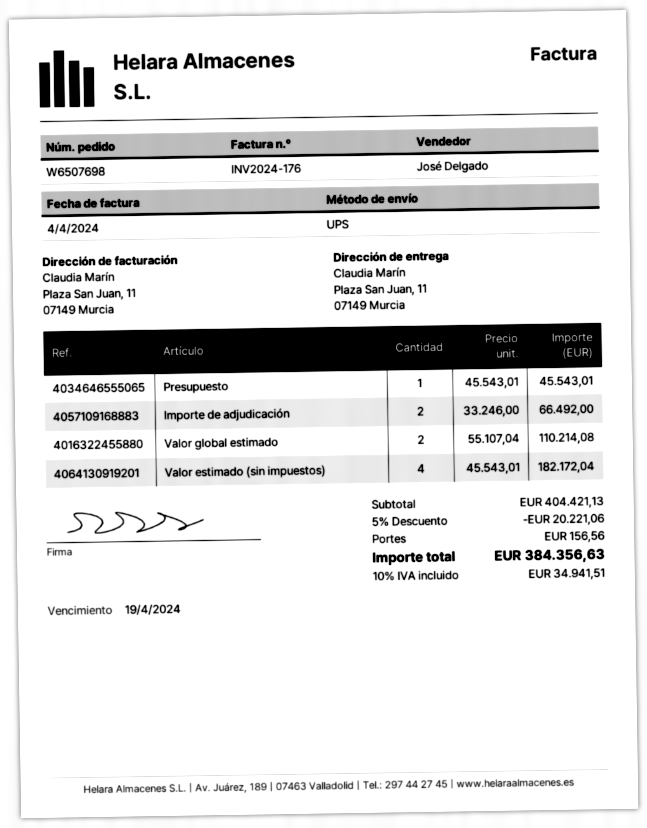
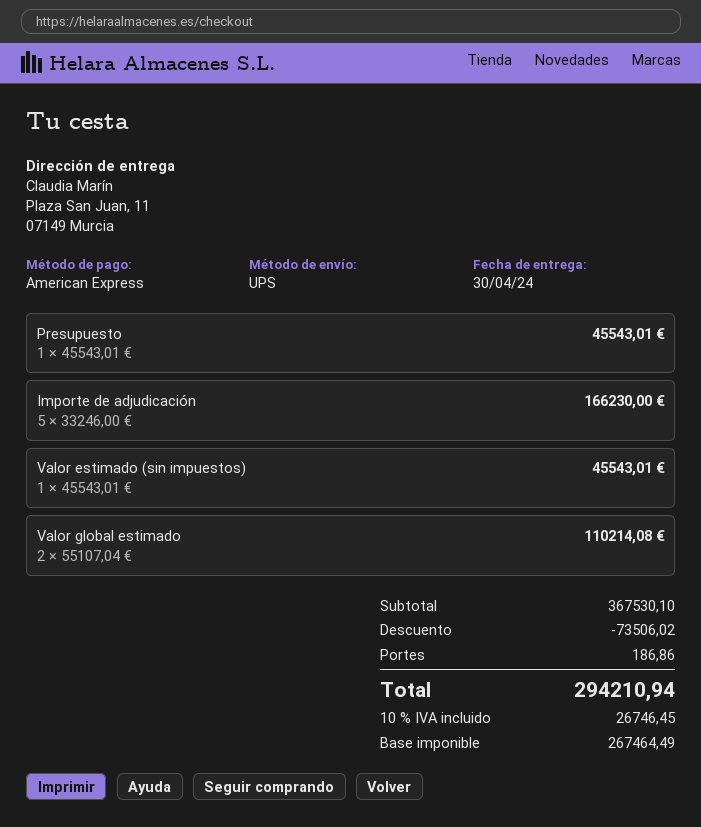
Importe de adjudicación: 2 x 33246.00 = 66492.00 -> 5 x 33246.00 = 166230.00
Valor estimado (sin impuestos): 4 x 45543.01 = 182172.04 -> 1 x 45543.01 = 45543.01
subtotal: 404421.13 -> 367530.10
discount: 20221.06 -> 73506.02
shipping: 156.56 -> 186.86
tax: 10% = 34941.51 -> 10% = 26746.45
total: 384356.63 -> 294210.94

